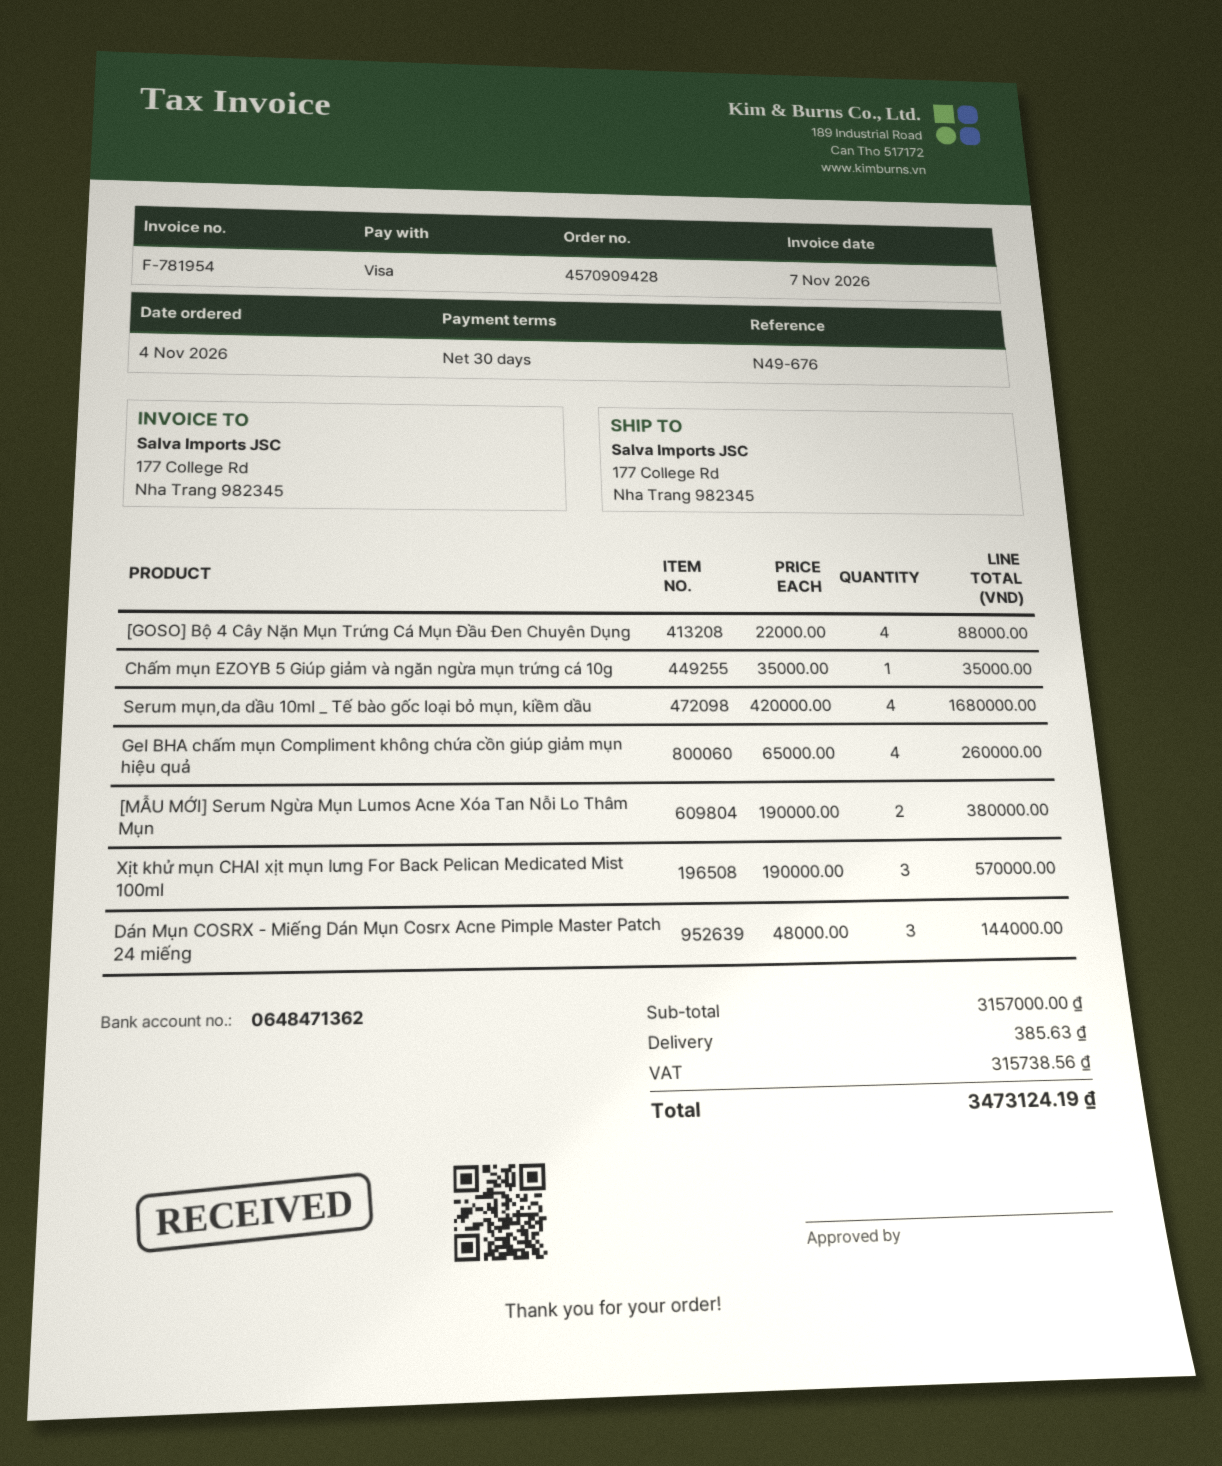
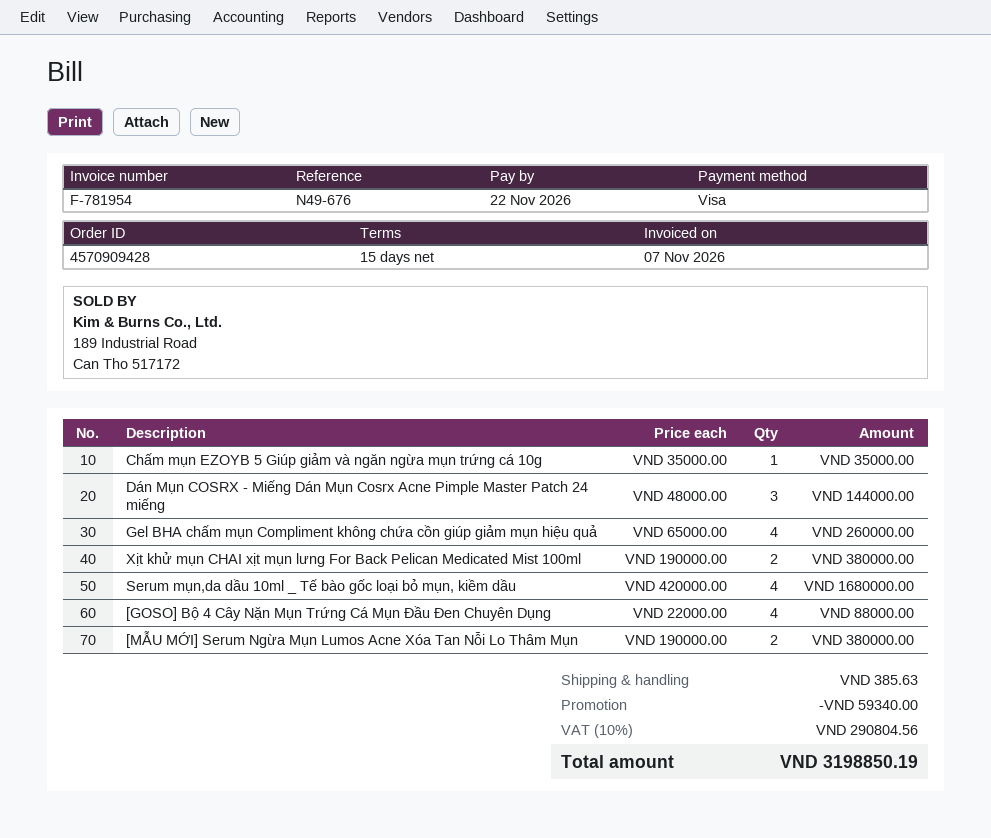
payment terms: 30 days -> 15 days
Xịt khử mụn CHAI xịt mụn lưng For Back Pelican Medicated Mist 100ml: 3 x 190000.00 = 570000.00 -> 2 x 190000.00 = 380000.00
discount: none -> 59340.00
tax: 315738.56 -> 290804.56
total: 3473124.19 -> 3198850.19

